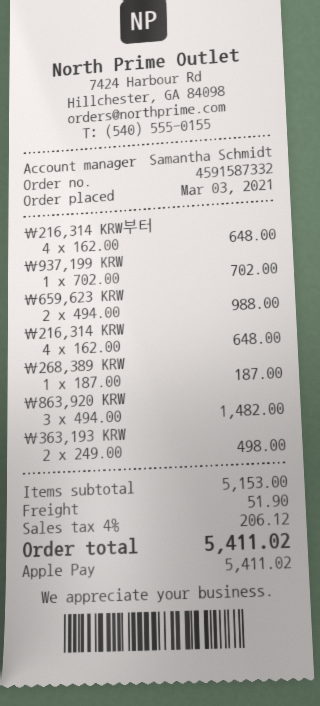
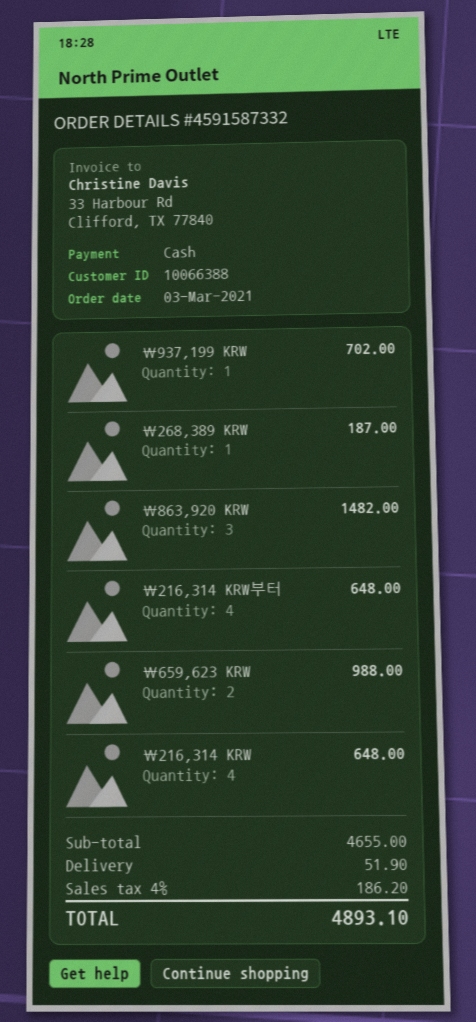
payment method: Apple Pay -> cash
₩363,193 KRW: 2 for 498.00 -> none
subtotal: 5153.00 -> 4655.00
tax: 4% = 206.12 -> 4% = 186.20
total: 5411.02 -> 4893.10

